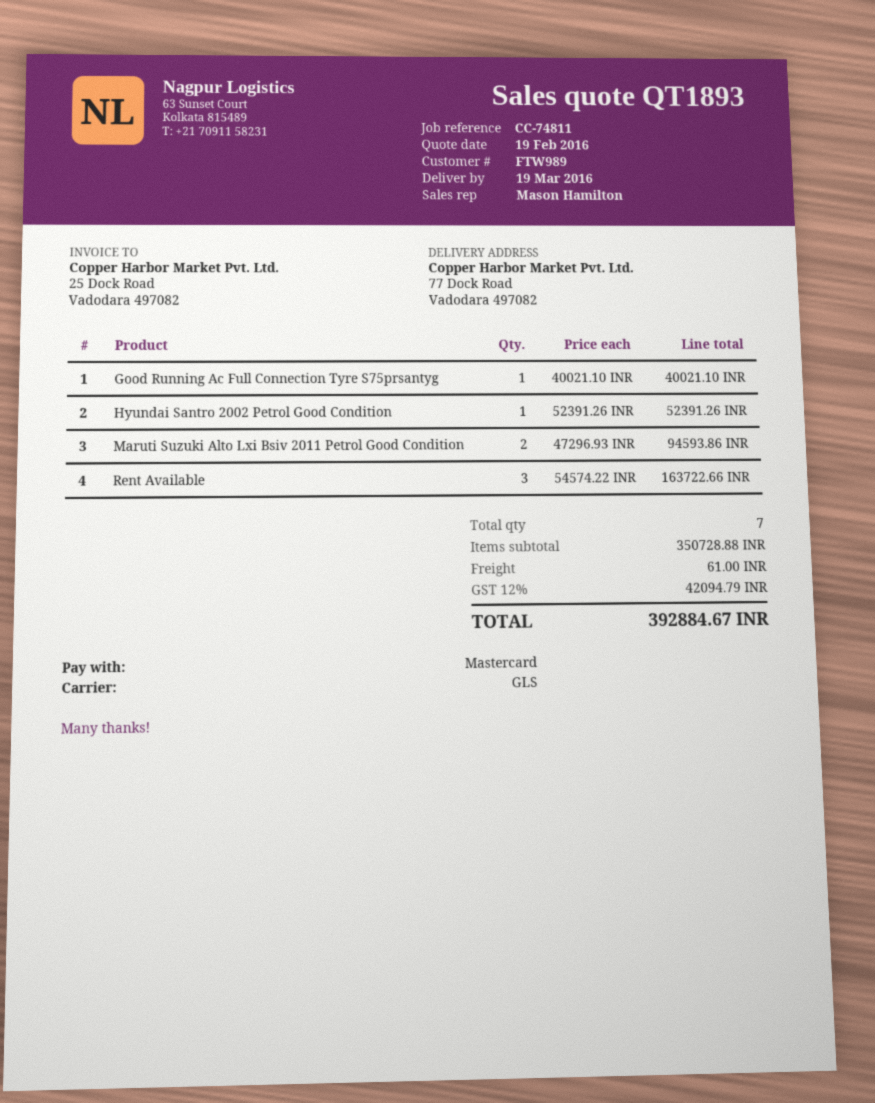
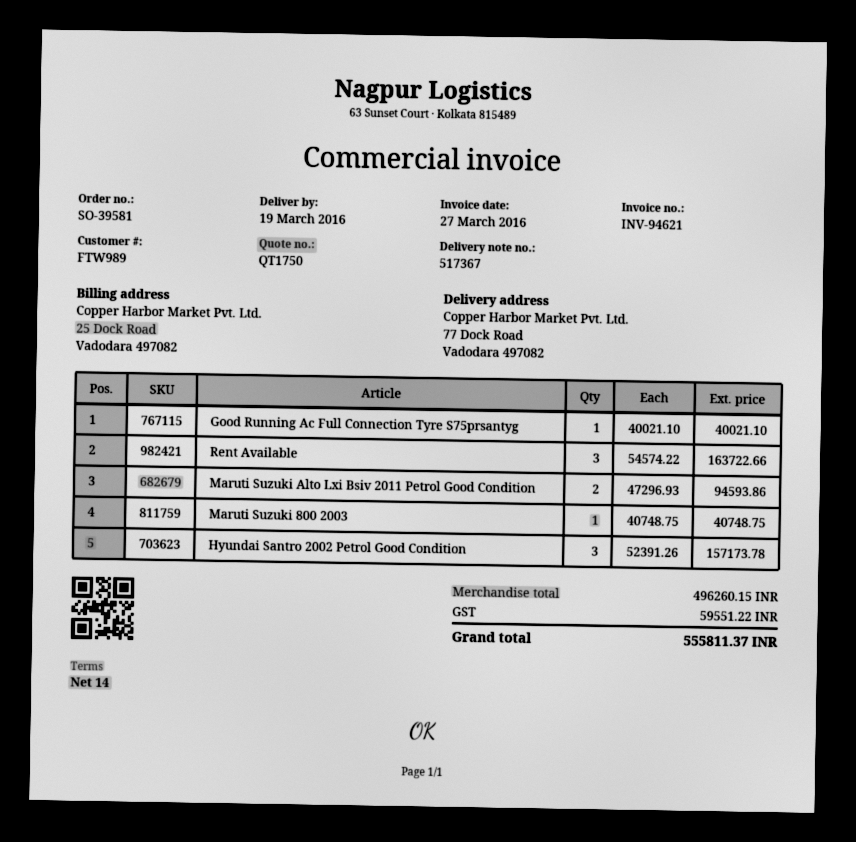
quote number: QT1893 -> QT1750
Hyundai Santro 2002 Petrol Good Condition: 1 x 52391.26 = 52391.26 -> 3 x 52391.26 = 157173.78
Maruti Suzuki 800 2003: none -> 1 x 40748.75 = 40748.75
subtotal: 350728.88 -> 496260.15
shipping: 61.00 -> none
tax: 42094.79 -> 59551.22
total: 392884.67 -> 555811.37

